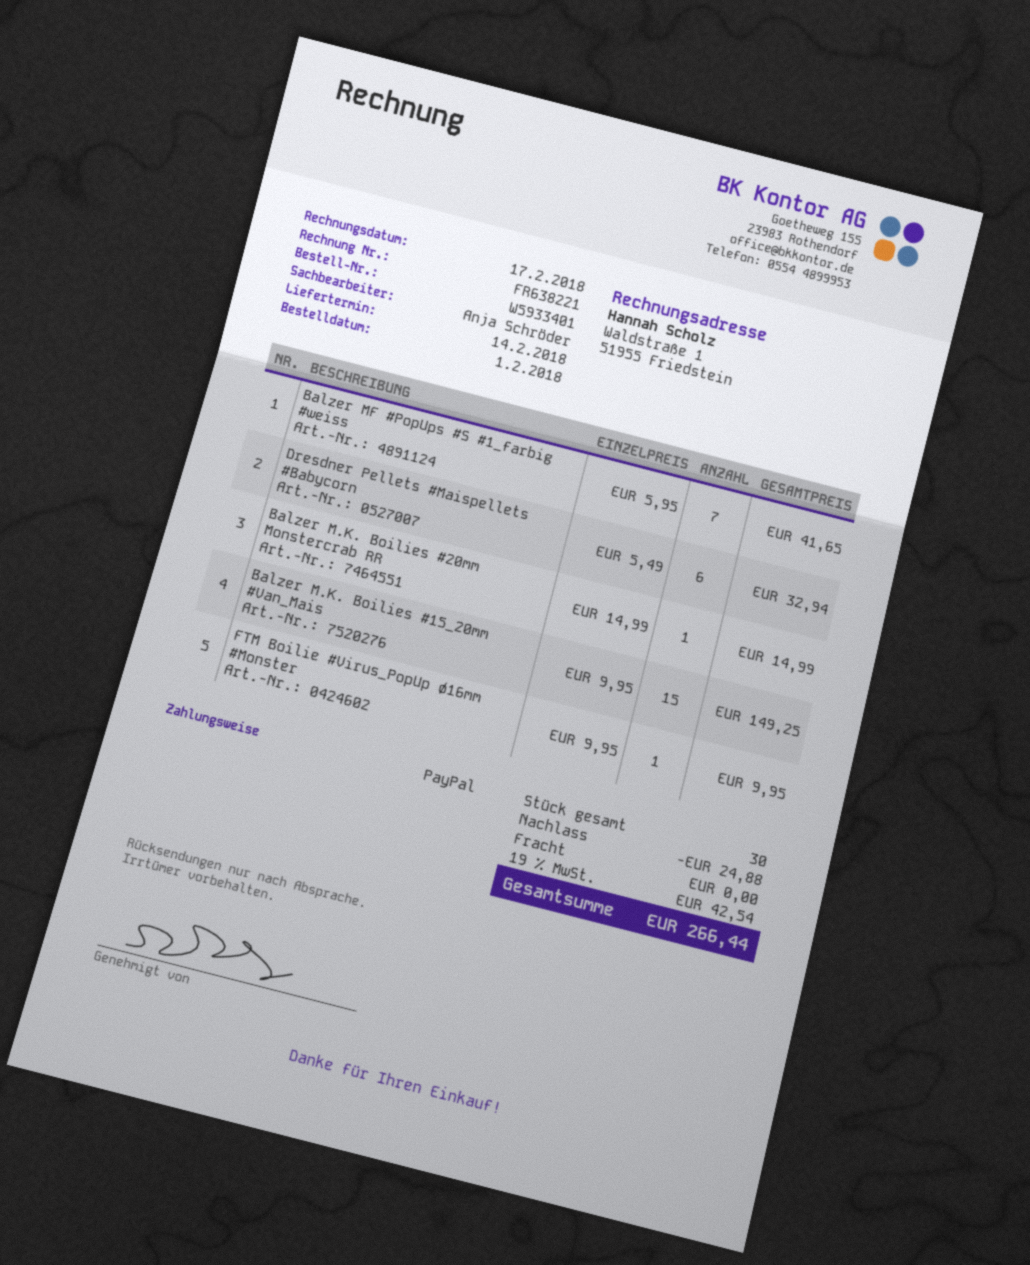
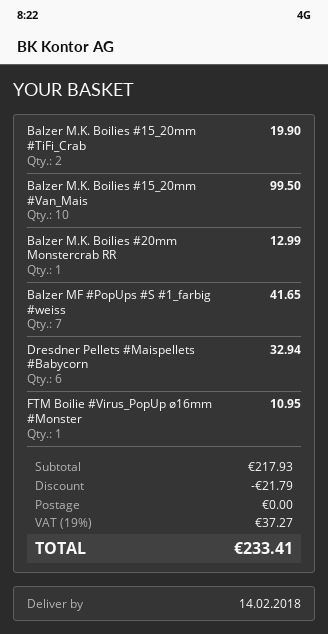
Balzer M.K. Boilies #20mm Monstercrab RR: 1 for 14.99 -> 1 for 12.99
Balzer M.K. Boilies #15_20mm #Van_Mais: 15 for 149.25 -> 10 for 99.50
FTM Boilie #Virus_PopUp ø16mm #Monster: 1 for 9.95 -> 1 for 10.95
Balzer M.K. Boilies #15_20mm #TiFi_Crab: none -> 2 for 19.90
discount: 24.88 -> 21.79
tax: 19% = 42.54 -> 19% = 37.27
total: 266.44 -> 233.41

